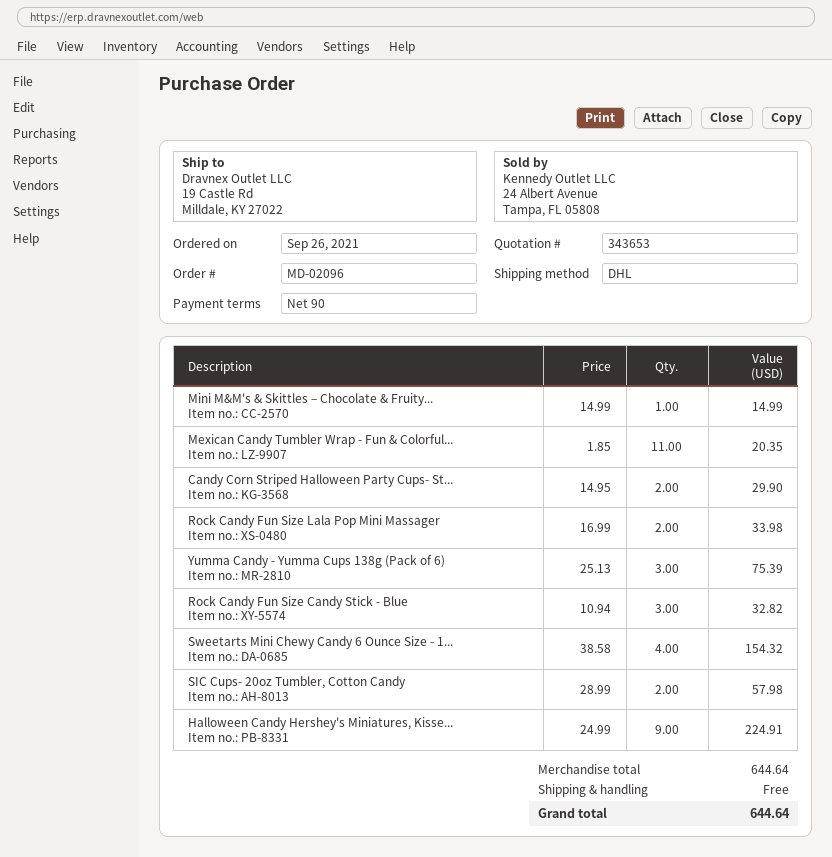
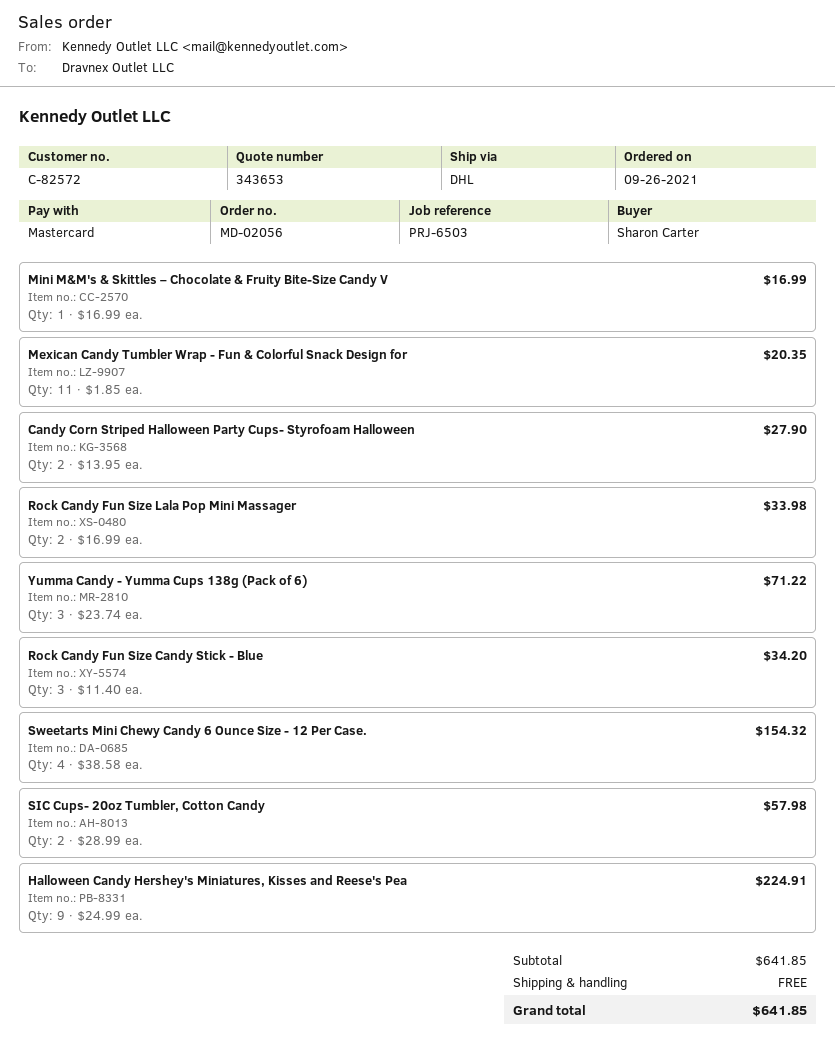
order number: MD-02096 -> MD-02056
Mini M&M's & Skittles – Chocolate & Fruity...: 1 x 14.99 = 14.99 -> 1 x 16.99 = 16.99
Candy Corn Striped Halloween Party Cups- St...: 2 x 14.95 = 29.90 -> 2 x 13.95 = 27.90
Yumma Candy - Yumma Cups 138g (Pack of 6): 3 x 25.13 = 75.39 -> 3 x 23.74 = 71.22
Rock Candy Fun Size Candy Stick - Blue: 3 x 10.94 = 32.82 -> 3 x 11.40 = 34.20
subtotal: 644.64 -> 641.85
total: 644.64 -> 641.85

